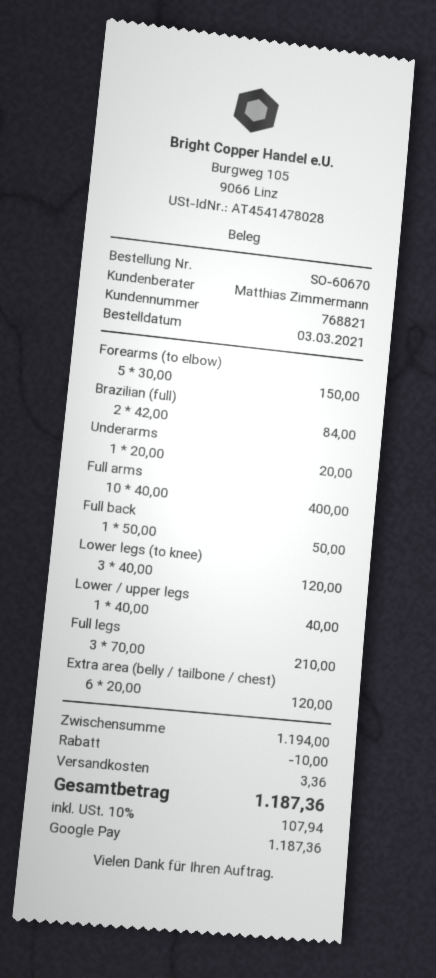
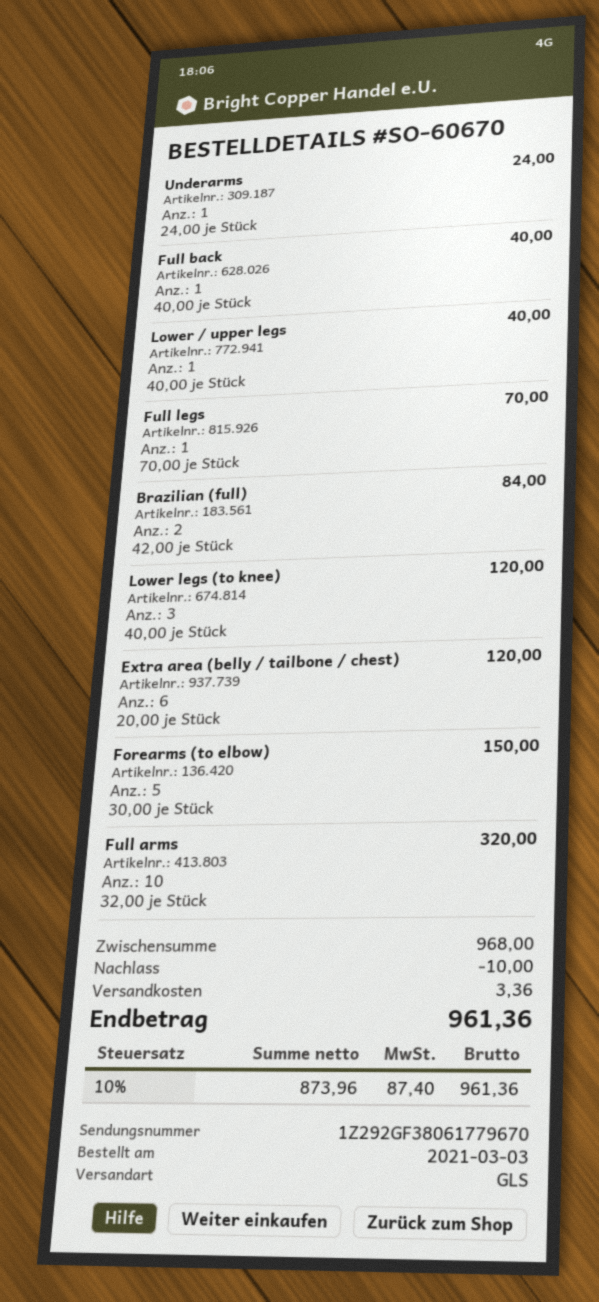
Underarms: 1 x 20.00 = 20.00 -> 1 x 24.00 = 24.00
Full arms: 10 x 40.00 = 400.00 -> 10 x 32.00 = 320.00
Full back: 1 x 50.00 = 50.00 -> 1 x 40.00 = 40.00
Full legs: 3 x 70.00 = 210.00 -> 1 x 70.00 = 70.00
subtotal: 1194.00 -> 968.00
tax: 10% = 107.94 -> 10% = 87.40
total: 1187.36 -> 961.36

